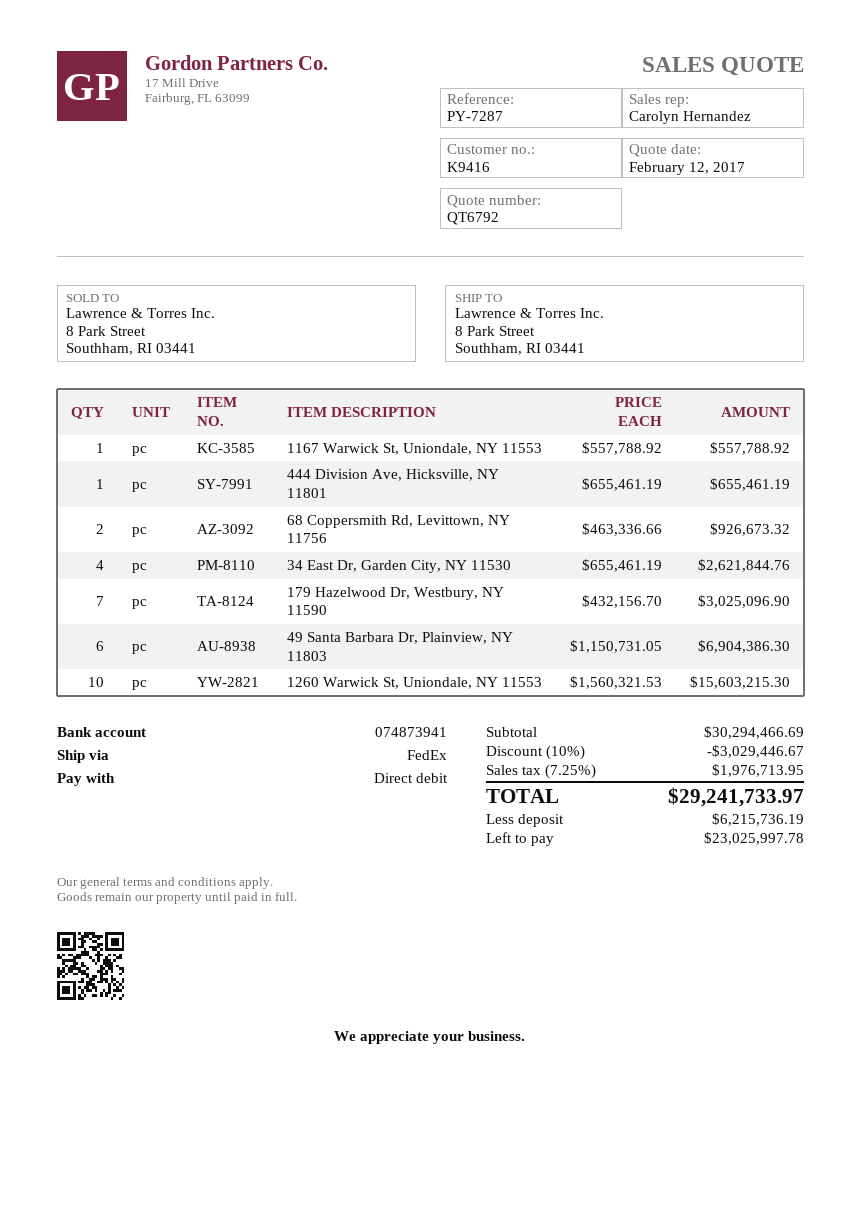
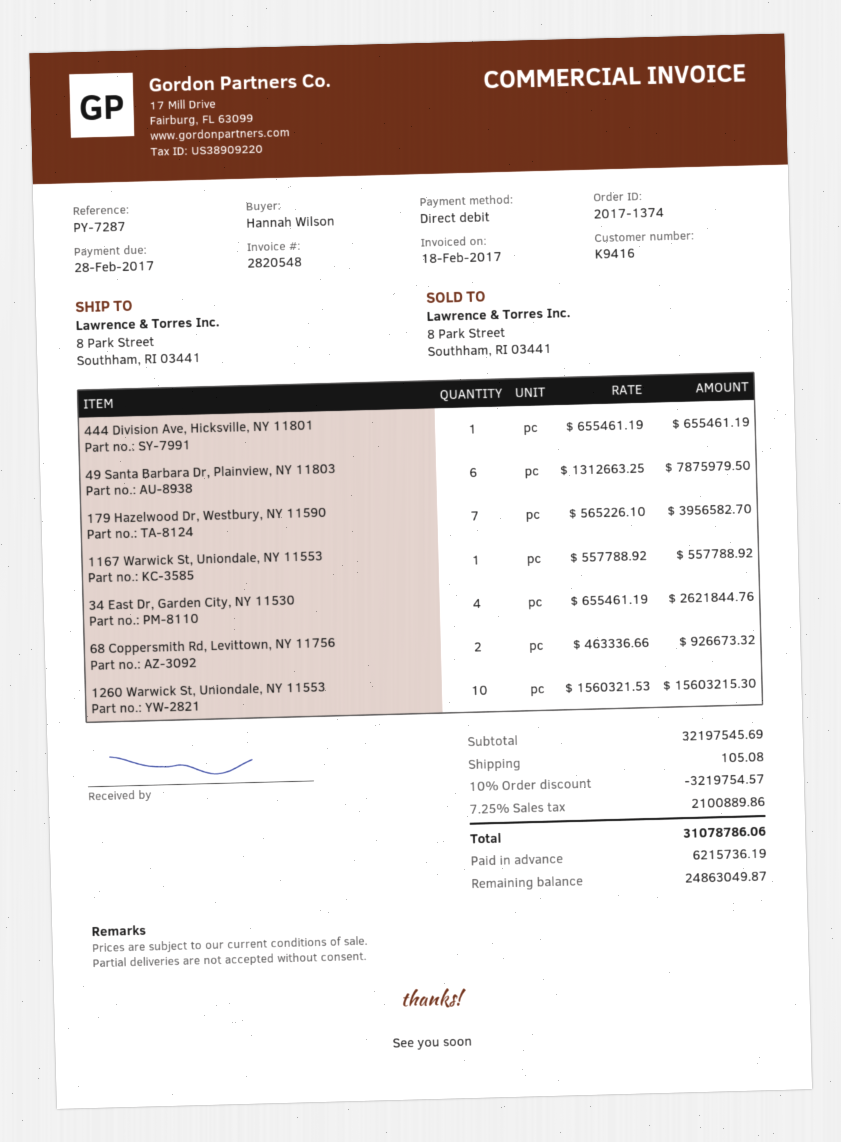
179 Hazelwood Dr, Westbury, NY 11590: 7 x 432156.70 = 3025096.90 -> 7 x 565226.10 = 3956582.70
49 Santa Barbara Dr, Plainview, NY 11803: 6 x 1150731.05 = 6904386.30 -> 6 x 1312663.25 = 7875979.50
subtotal: 30294466.69 -> 32197545.69
discount: 10% = 3029446.67 -> 10% = 3219754.57
shipping: none -> 105.08
tax: 7.25% = 1976713.95 -> 7.25% = 2100889.86
total: 29241733.97 -> 31078786.06
balance: 23025997.78 -> 24863049.87

